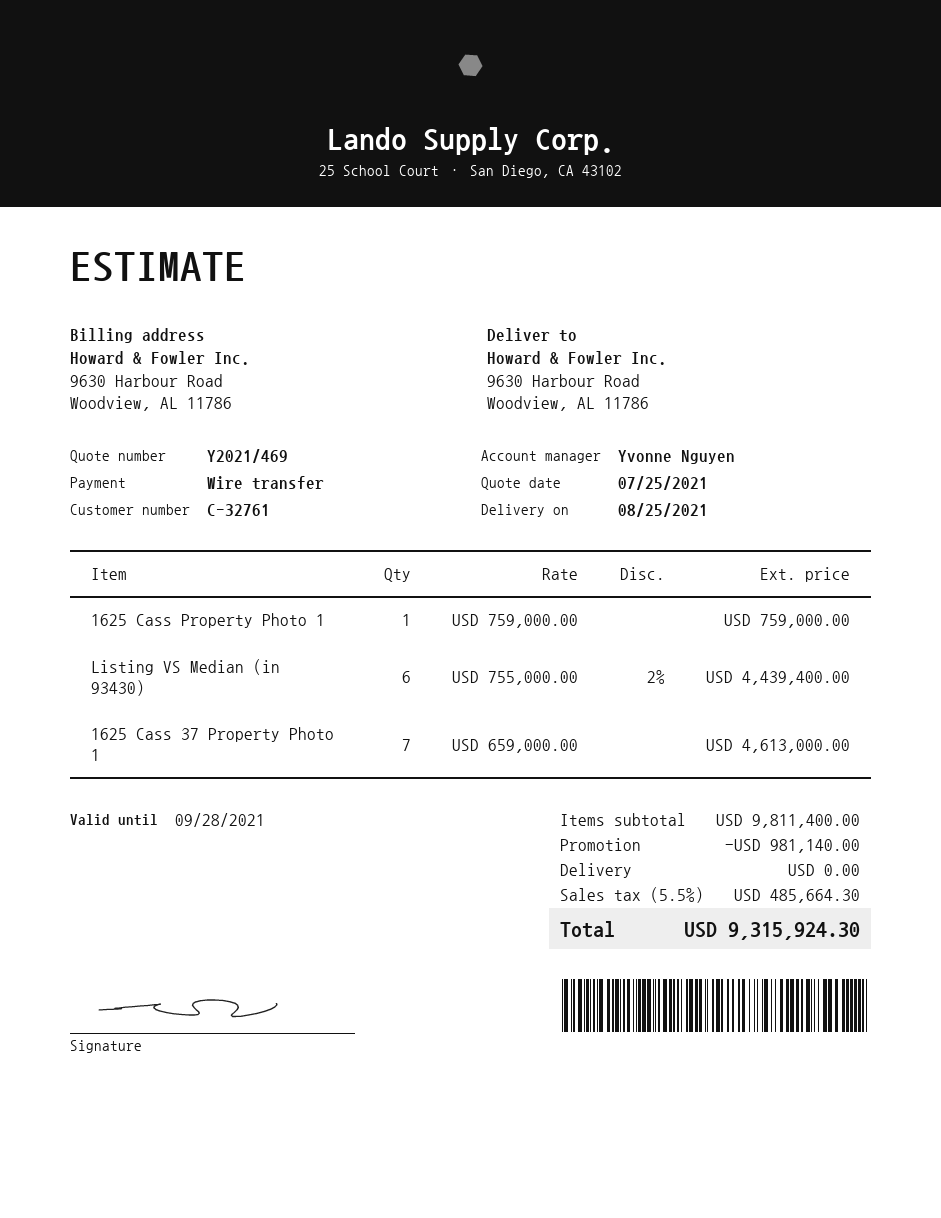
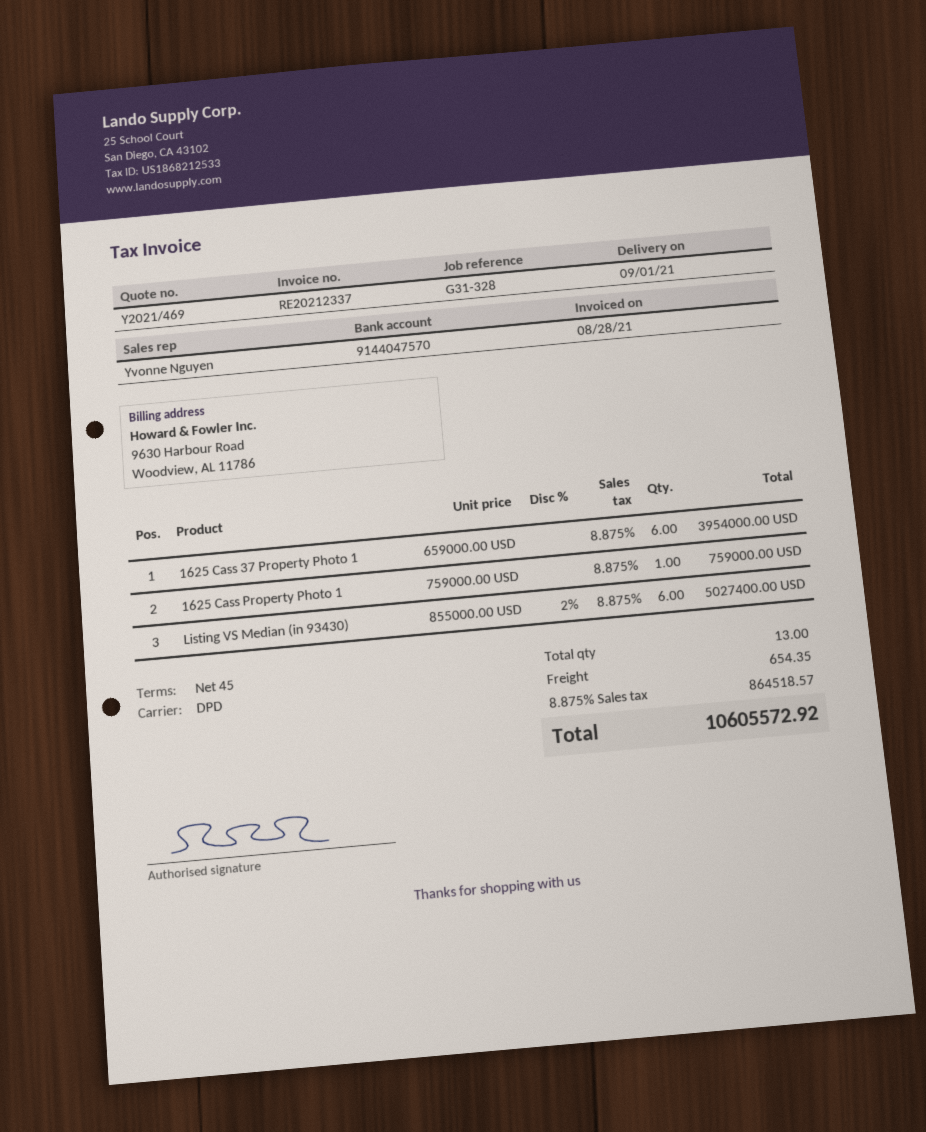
delivery date: 2021-08-25 -> 2021-09-01
Listing VS Median (in 93430): 6 x 755000.00 - 2% = 4439400.00 -> 6 x 855000.00 - 2% = 5027400.00
1625 Cass 37 Property Photo 1: 7 x 659000.00 = 4613000.00 -> 6 x 659000.00 = 3954000.00
discount: 981140.00 -> none
shipping: 0.00 -> 654.35
tax: 5.5% = 485664.30 -> 8.875% = 864518.57
total: 9315924.30 -> 10605572.92

